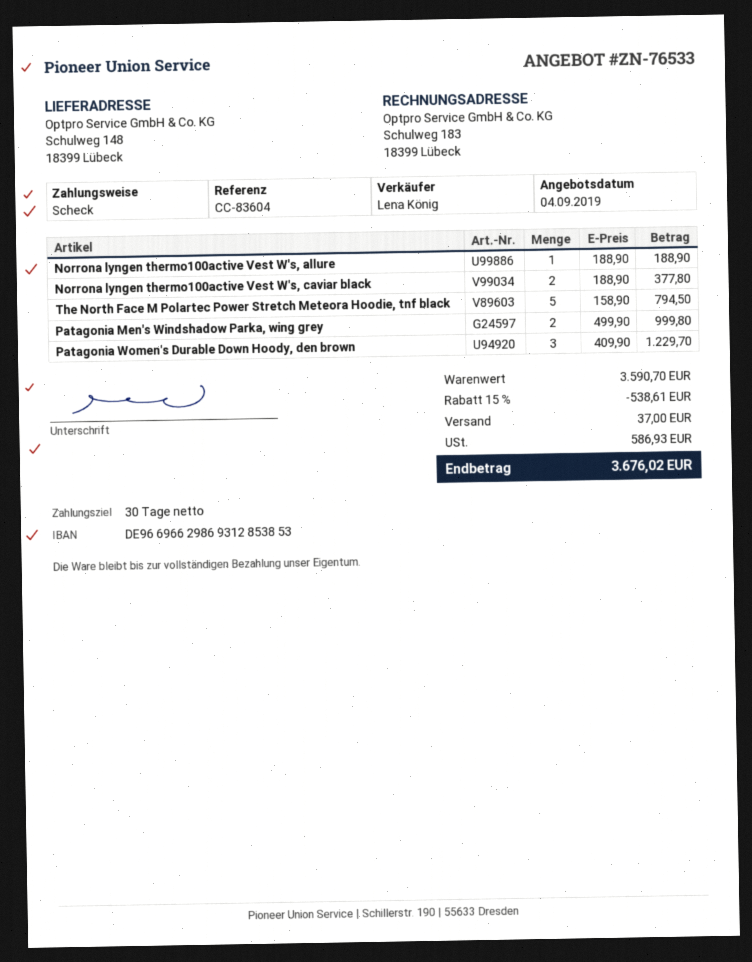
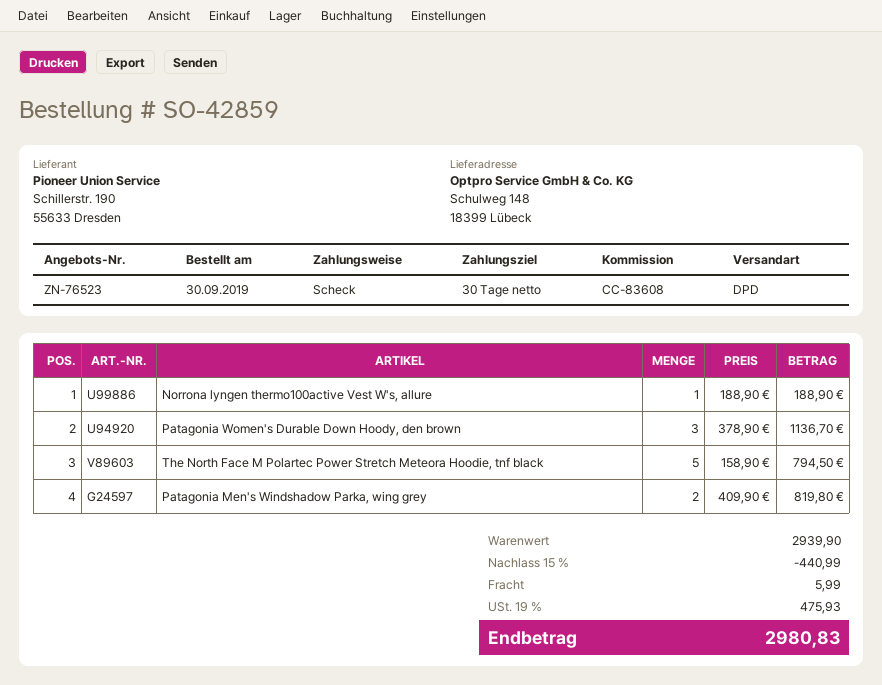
quote number: ZN-76533 -> ZN-76523
reference: CC-83604 -> CC-83608
Norrona lyngen thermo100active Vest W's, caviar black: 2 x 188.90 = 377.80 -> none
Patagonia Men's Windshadow Parka, wing grey: 2 x 499.90 = 999.80 -> 2 x 409.90 = 819.80
Patagonia Women's Durable Down Hoody, den brown: 3 x 409.90 = 1229.70 -> 3 x 378.90 = 1136.70
subtotal: 3590.70 -> 2939.90
discount: 15% = 538.61 -> 15% = 440.99
shipping: 37.00 -> 5.99
tax: 586.93 -> 475.93
total: 3676.02 -> 2980.83

